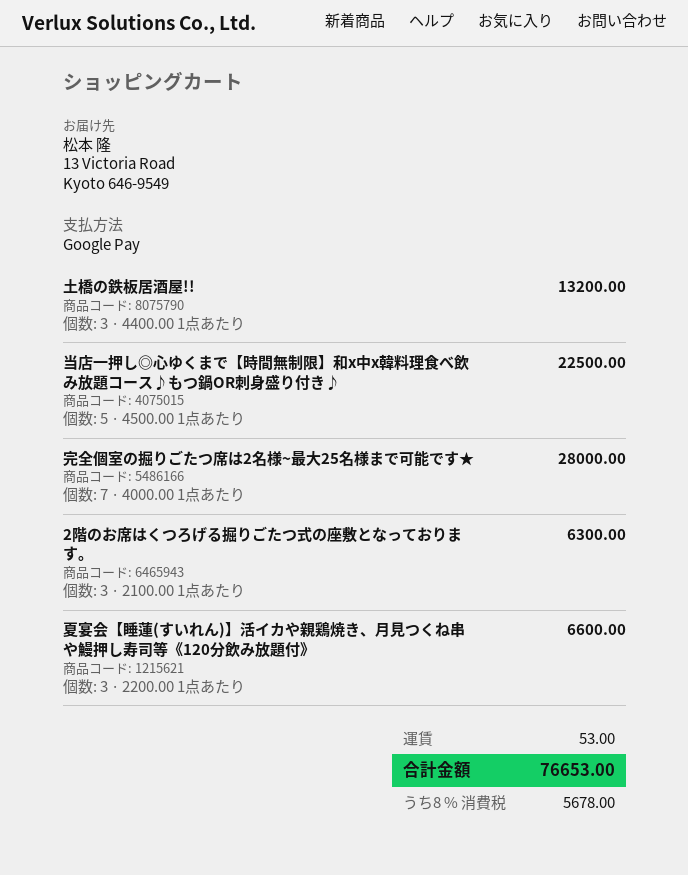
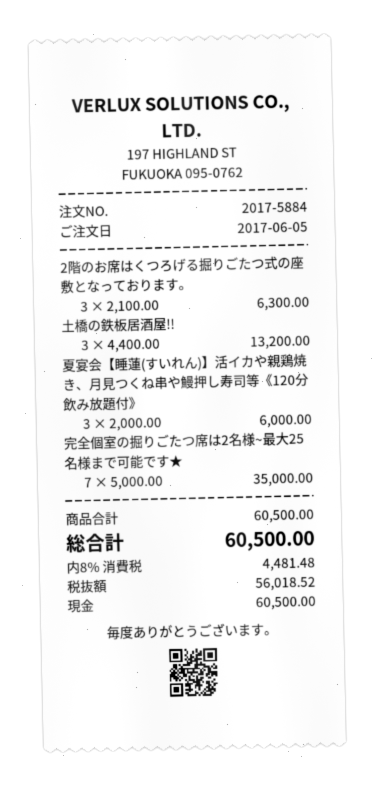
payment method: Google Pay -> cash
当店一押し◎心ゆくまで【時間無制限】和x中x韓料理食べ飲み放題コース♪もつ鍋OR刺身盛り付き♪: 5 x 4500.00 = 22500.00 -> none
完全個室の掘りごたつ席は2名様~最大25名様まで可能です★: 7 x 4000.00 = 28000.00 -> 7 x 5000.00 = 35000.00
夏宴会【睡蓮(すいれん)】活イカや親鶏焼き、月見つくね串や鰻押し寿司等《120分飲み放題付》: 3 x 2200.00 = 6600.00 -> 3 x 2000.00 = 6000.00
shipping: 53.00 -> none
tax: 8% = 5678.00 -> 8% = 4481.48
total: 76653.00 -> 60500.00

